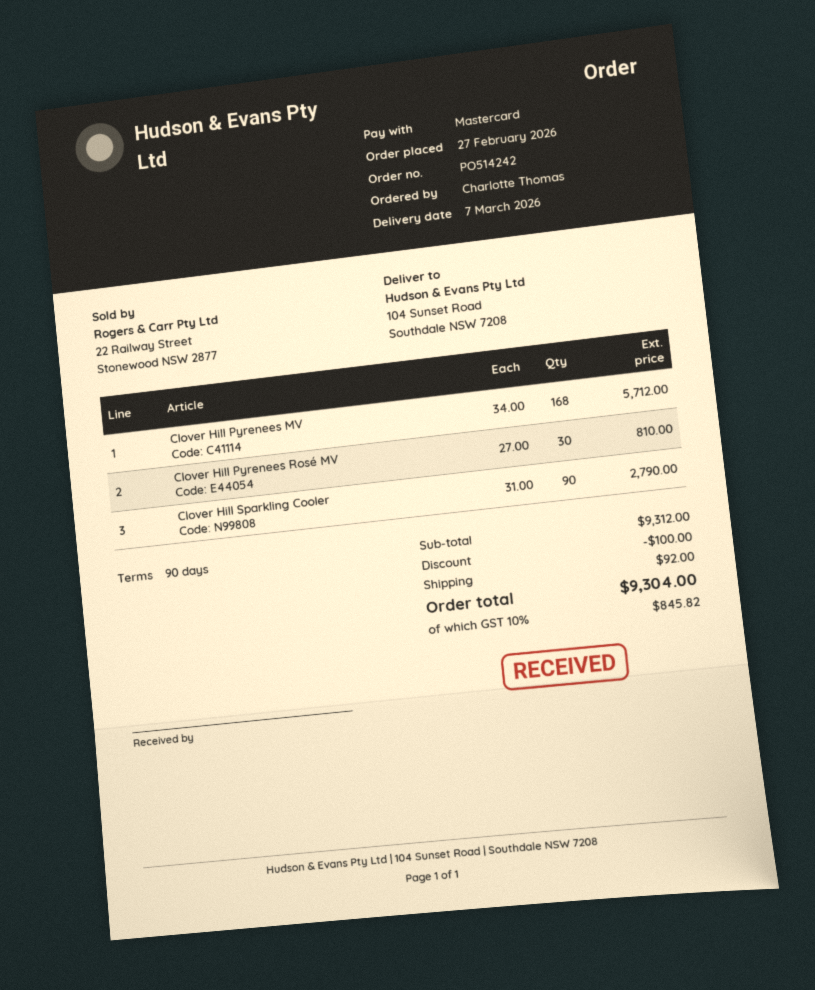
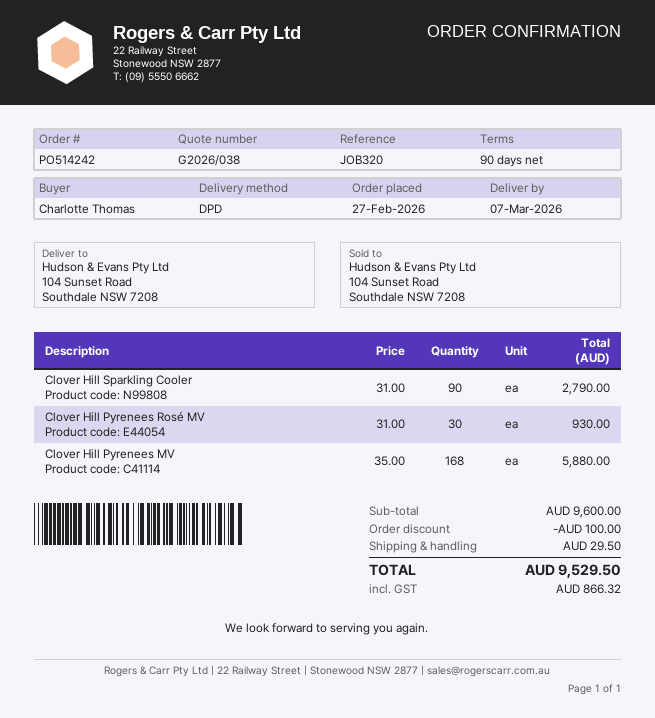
Clover Hill Pyrenees MV: 168 x 34.00 = 5712.00 -> 168 x 35.00 = 5880.00
Clover Hill Pyrenees Rosé MV: 30 x 27.00 = 810.00 -> 30 x 31.00 = 930.00
subtotal: 9312.00 -> 9600.00
shipping: 92.00 -> 29.50
tax: 845.82 -> 866.32
total: 9304.00 -> 9529.50

